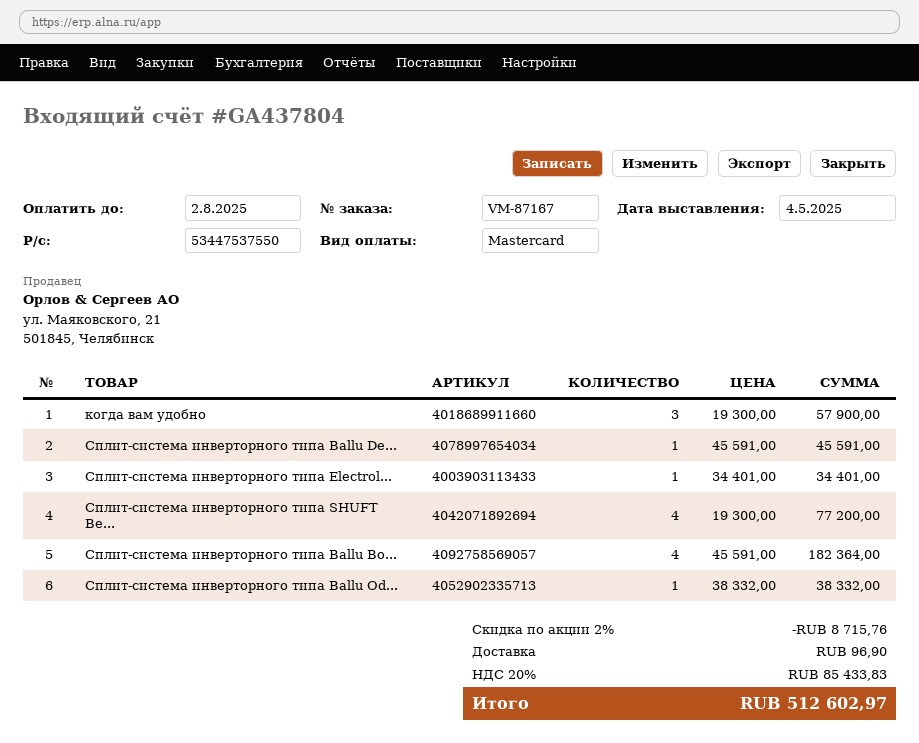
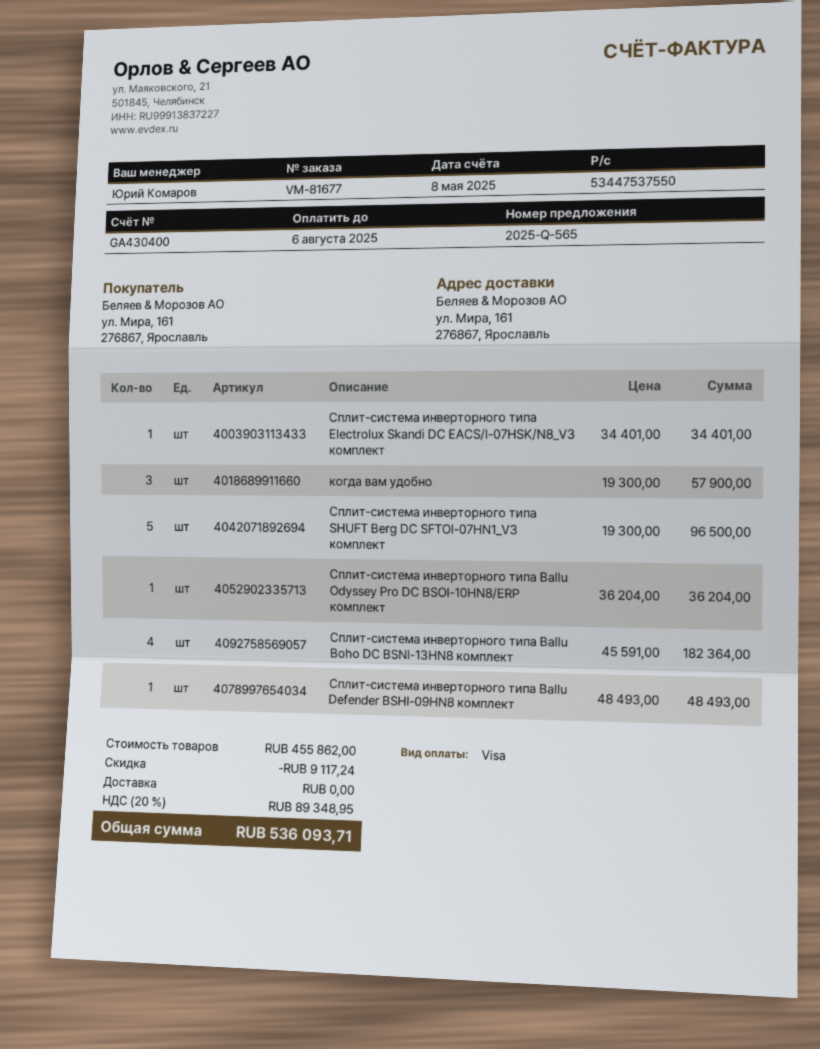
order number: VM-87167 -> VM-81677
invoice number: GA437804 -> GA430400
invoice date: 2025-05-04 -> 2025-05-08
due date: 2025-08-02 -> 2025-08-06
payment method: Mastercard -> Visa
Сплит-система инверторного типа Ballu De...: 1 x 45591.00 = 45591.00 -> 1 x 48493.00 = 48493.00
Сплит-система инверторного типа SHUFT Be...: 4 x 19300.00 = 77200.00 -> 5 x 19300.00 = 96500.00
Сплит-система инверторного типа Ballu Od...: 1 x 38332.00 = 38332.00 -> 1 x 36204.00 = 36204.00
discount: 8715.76 -> 9117.24
shipping: 96.90 -> 0.00
tax: 20% = 85433.83 -> 20% = 89348.95
total: 512602.97 -> 536093.71

